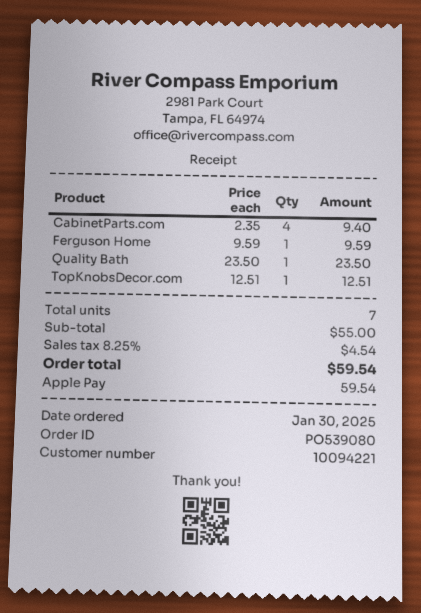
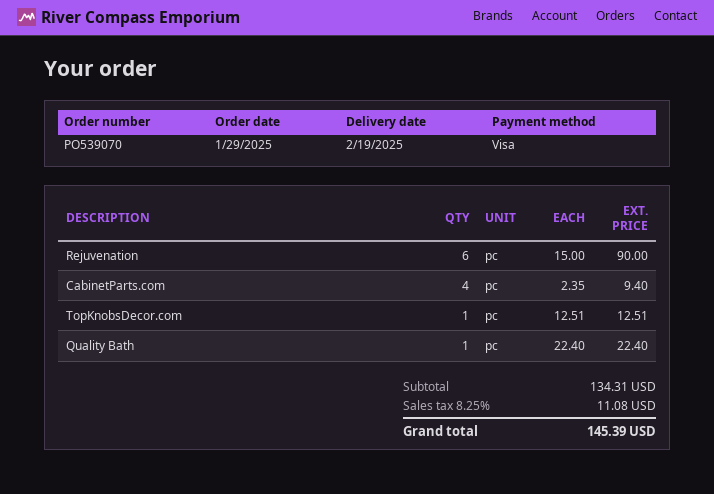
order number: PO539080 -> PO539070
order date: 2025-01-30 -> 2025-01-29
payment method: Apple Pay -> Visa
Ferguson Home: 1 x 9.59 = 9.59 -> none
Quality Bath: 1 x 23.50 = 23.50 -> 1 x 22.40 = 22.40
Rejuvenation: none -> 6 x 15.00 = 90.00
subtotal: 55.00 -> 134.31
tax: 8.25% = 4.54 -> 8.25% = 11.08
total: 59.54 -> 145.39

